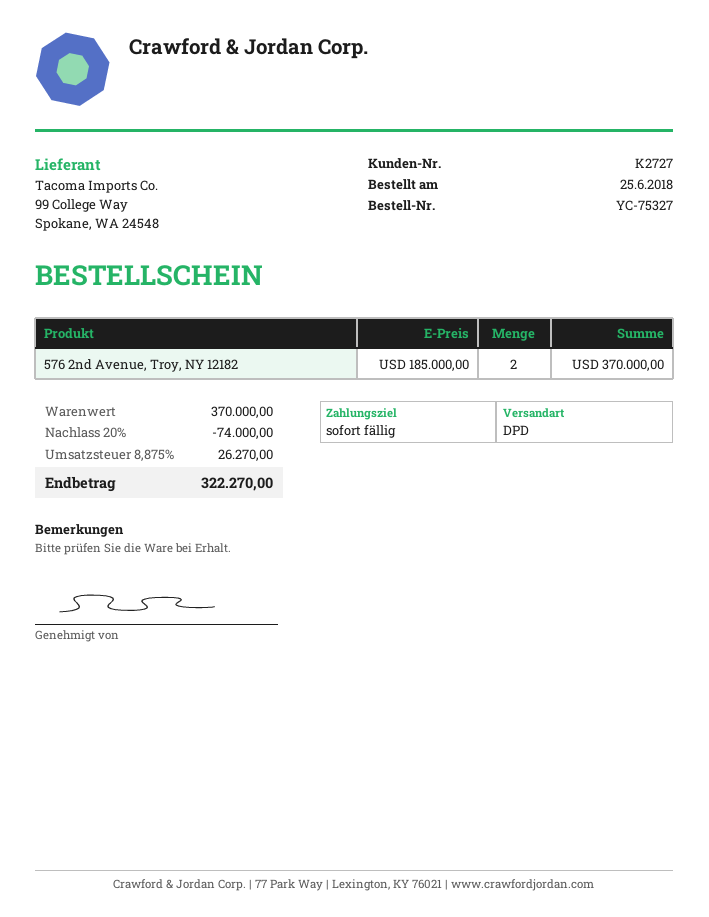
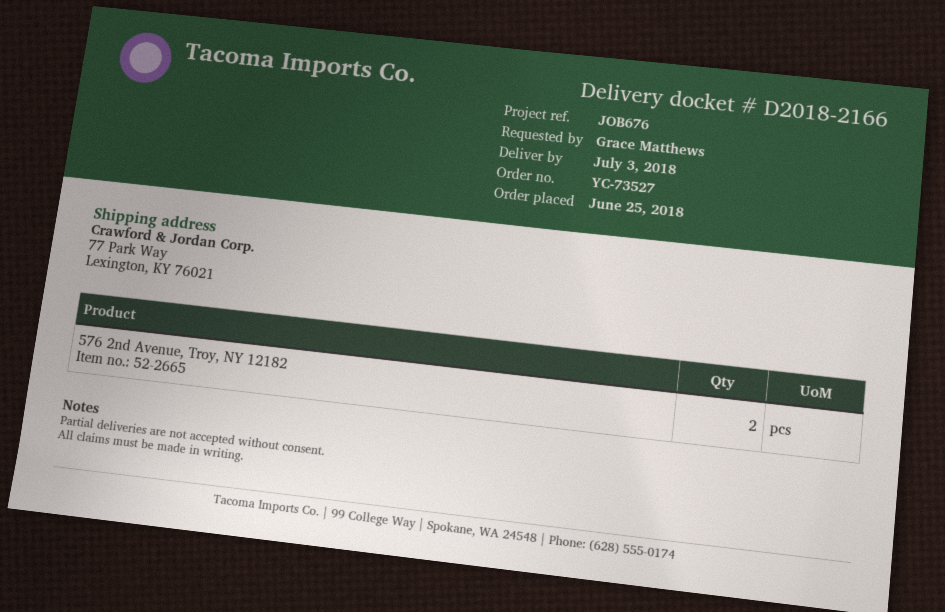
order number: YC-75327 -> YC-73527

